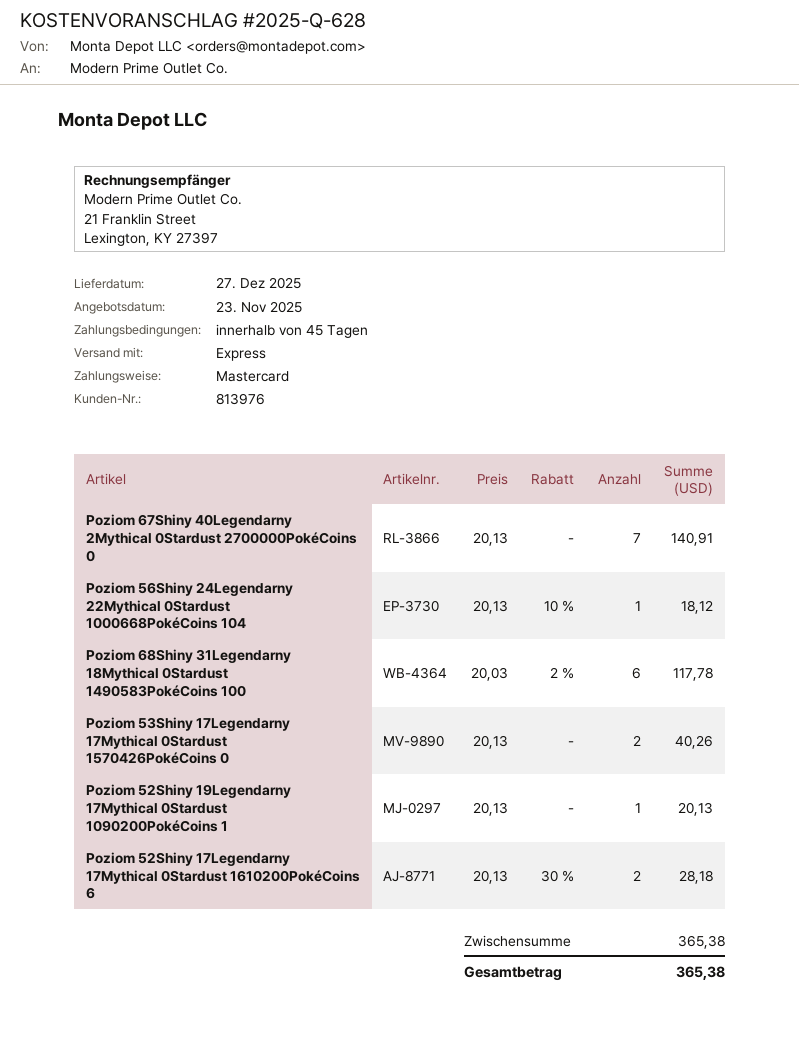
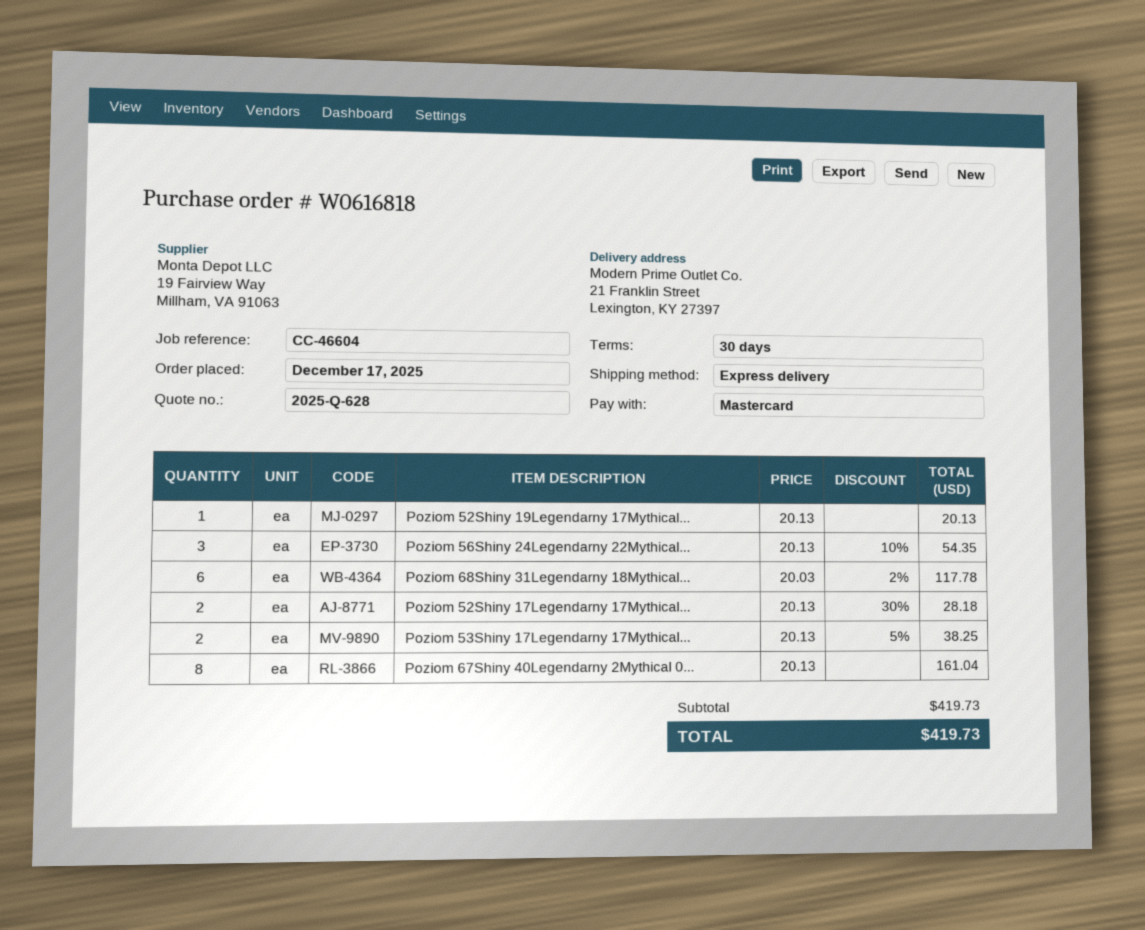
payment terms: 45 days -> 30 days
Poziom 67Shiny 40Legendarny 2Mythical 0Stardust 2700000PokéCoins 0: 7 x 20.13 = 140.91 -> 8 x 20.13 = 161.04
Poziom 56Shiny 24Legendarny 22Mythical 0Stardust 1000668PokéCoins 104: 1 x 20.13 - 10% = 18.12 -> 3 x 20.13 - 10% = 54.35
Poziom 53Shiny 17Legendarny 17Mythical 0Stardust 1570426PokéCoins 0: 2 x 20.13 = 40.26 -> 2 x 20.13 - 5% = 38.25
subtotal: 365.38 -> 419.73
total: 365.38 -> 419.73

